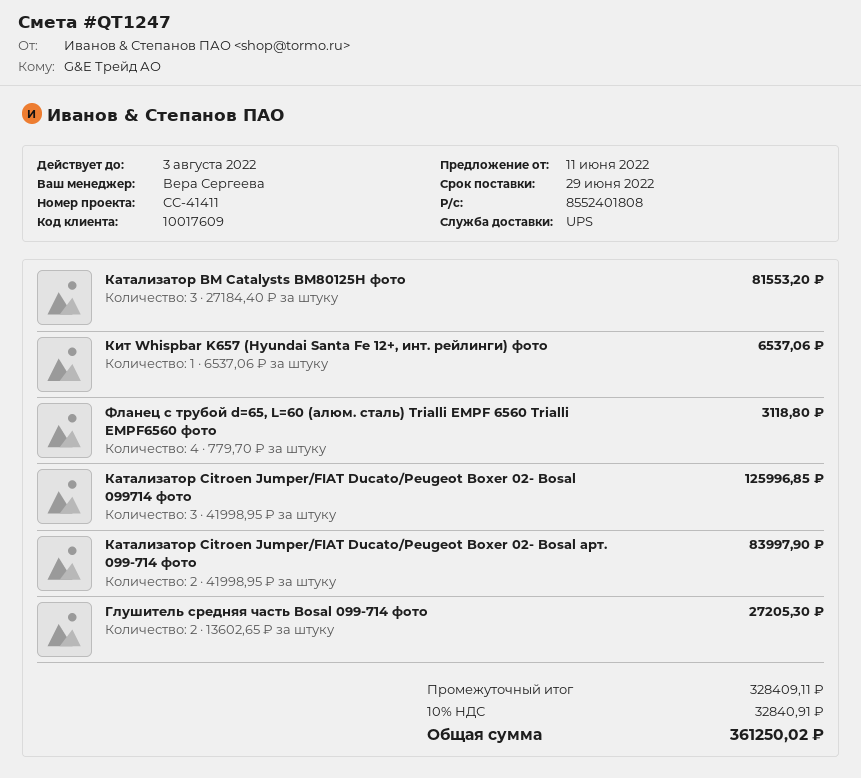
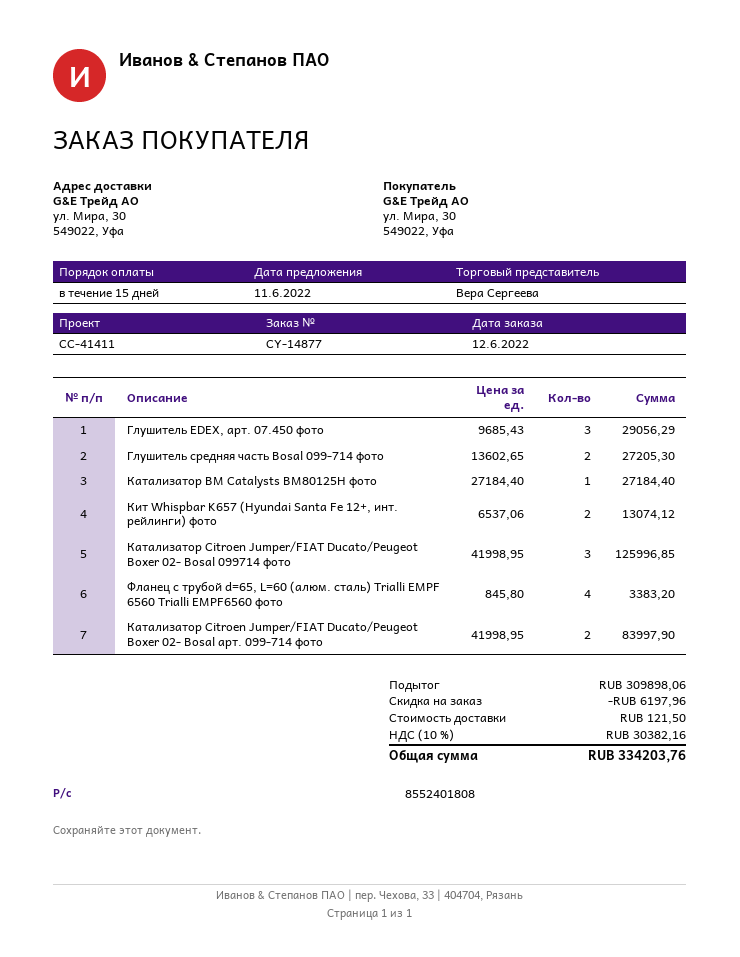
Катализатор BM Catalysts BM80125H фото: 3 x 27184.40 = 81553.20 -> 1 x 27184.40 = 27184.40
Кит Whispbar K657 (Hyundai Santa Fe 12+, инт. рейлинги) фото: 1 x 6537.06 = 6537.06 -> 2 x 6537.06 = 13074.12
Фланец с трубой d=65, L=60 (алюм. сталь) Trialli EMPF 6560 Trialli EMPF6560 фото: 4 x 779.70 = 3118.80 -> 4 x 845.80 = 3383.20
Глушитель EDEX, арт. 07.450 фото: none -> 3 x 9685.43 = 29056.29
subtotal: 328409.11 -> 309898.06
discount: none -> 6197.96
shipping: none -> 121.50
tax: 10% = 32840.91 -> 10% = 30382.16
total: 361250.02 -> 334203.76

